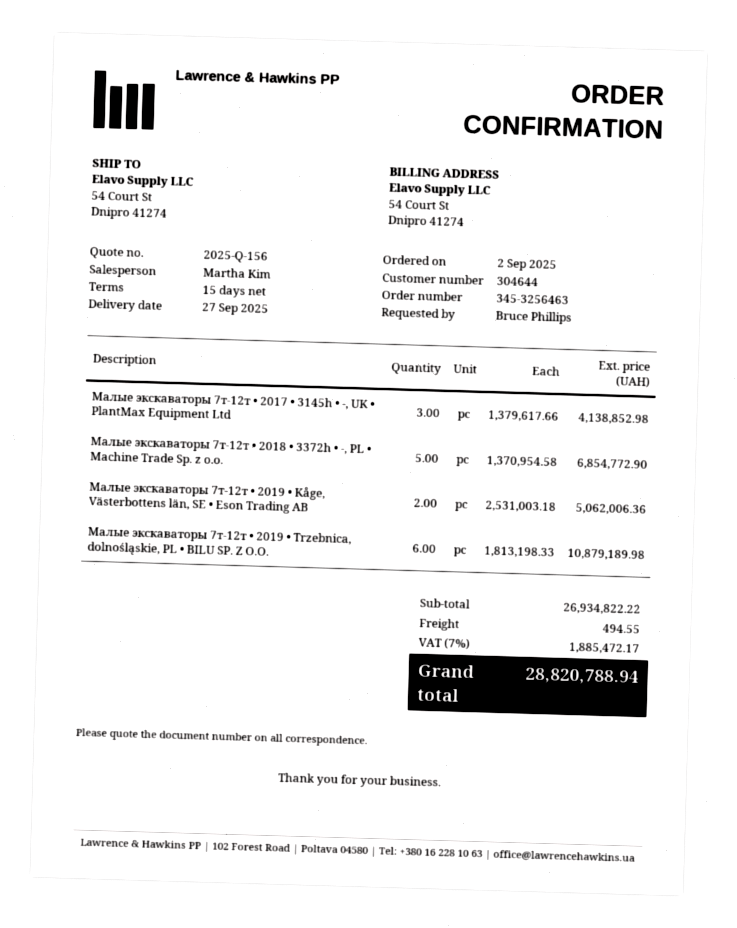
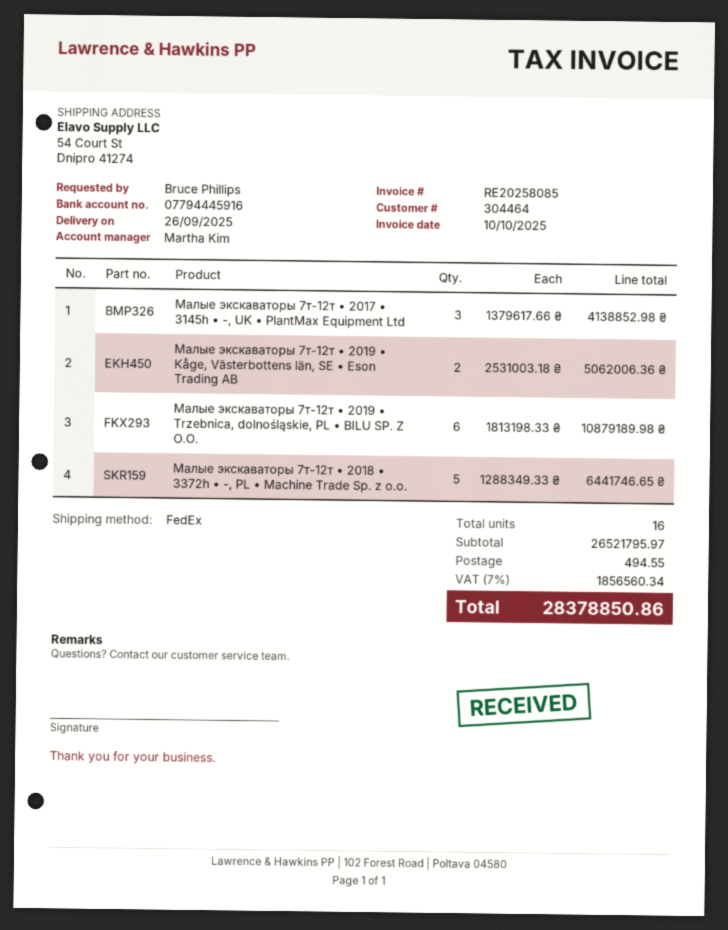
delivery date: 2025-09-27 -> 2025-09-26
customer number: 304644 -> 304464
Малые экскаваторы 7т-12т • 2018 • 3372h • -, PL • Machine Trade Sp. z o.o.: 5 x 1370954.58 = 6854772.90 -> 5 x 1288349.33 = 6441746.65
subtotal: 26934822.22 -> 26521795.97
tax: 7% = 1885472.17 -> 7% = 1856560.34
total: 28820788.94 -> 28378850.86

